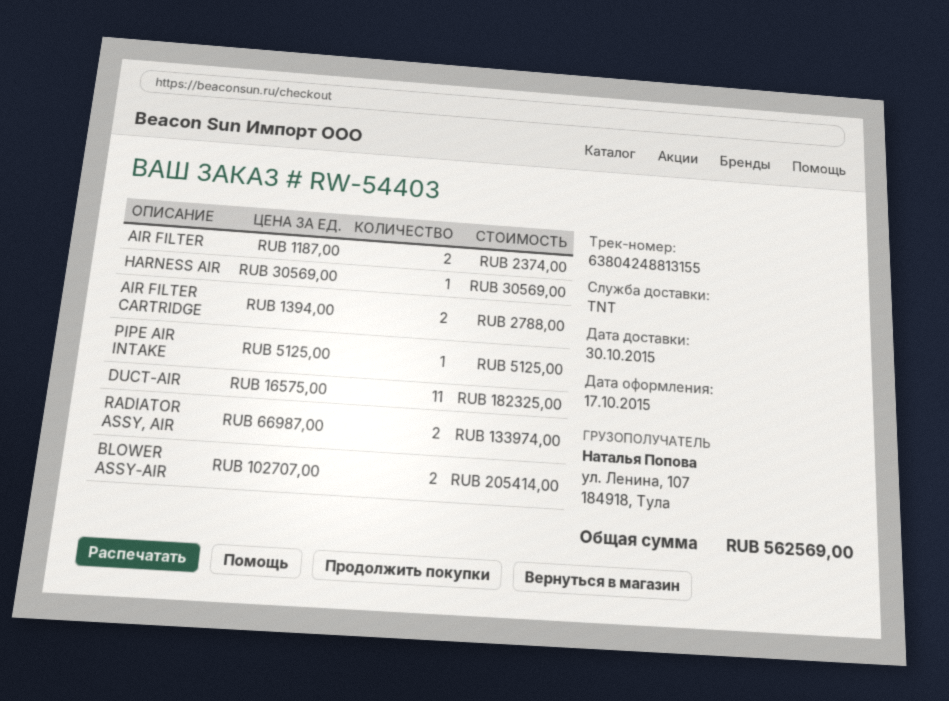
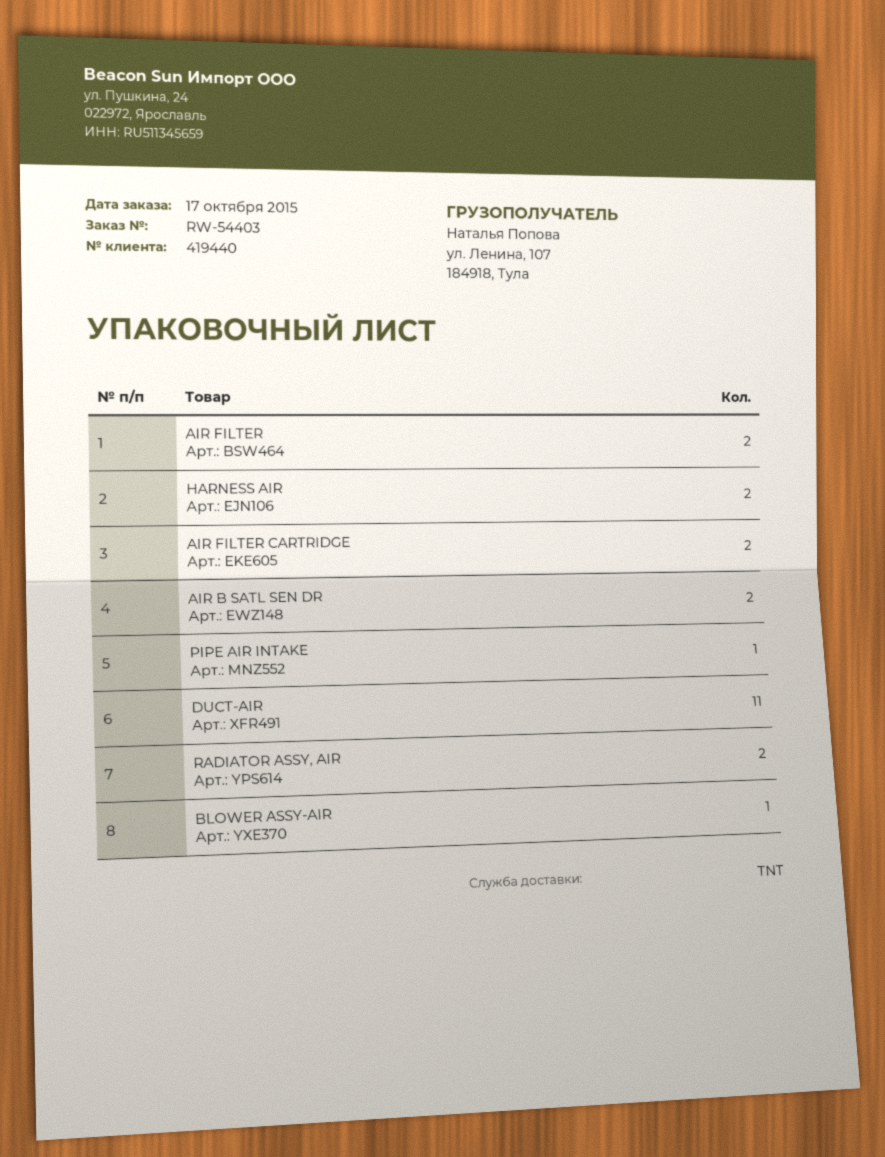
HARNESS AIR: 1 -> 2
BLOWER ASSY-AIR: 2 -> 1
AIR B SATL SEN DR: none -> 2

